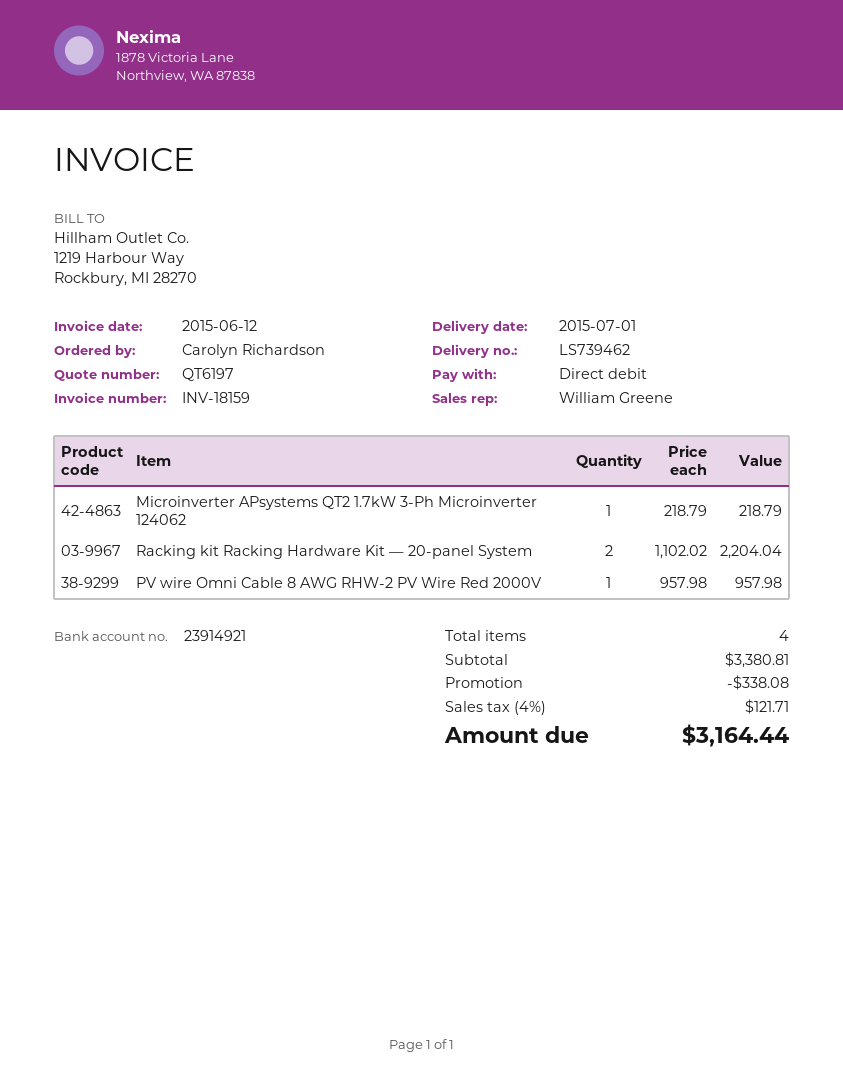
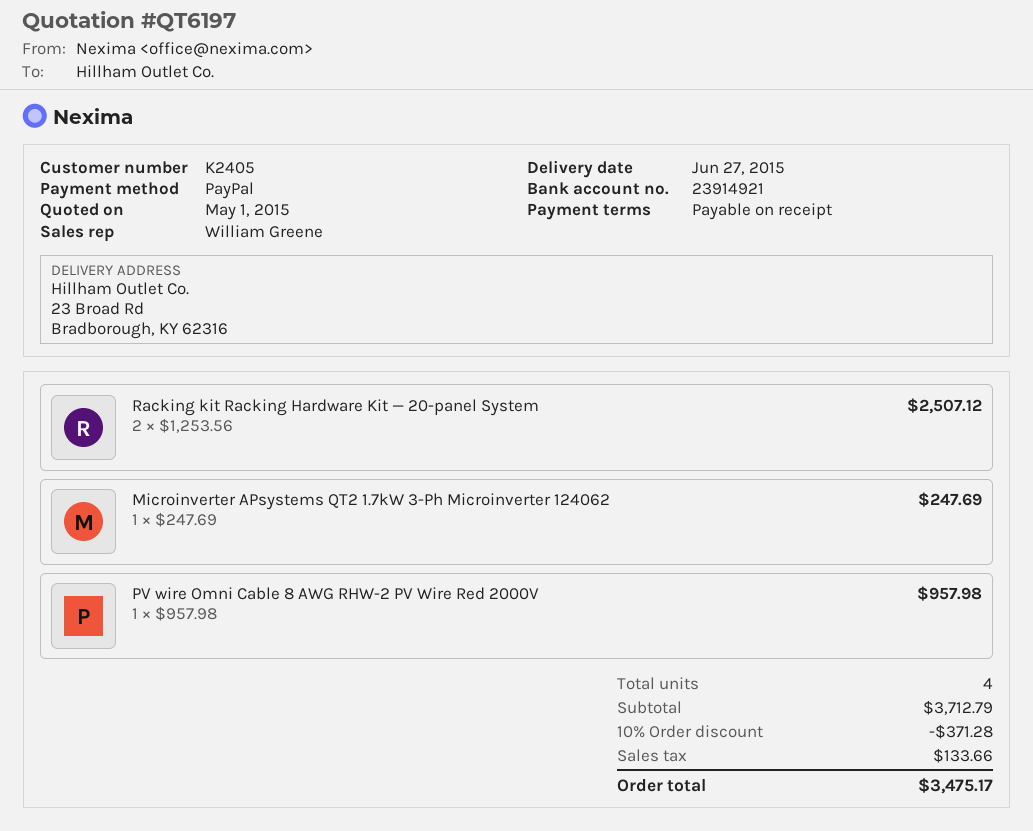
delivery date: 2015-07-01 -> 2015-06-27
payment method: direct debit -> PayPal
Microinverter APsystems QT2 1.7kW 3-Ph Microinverter 124062: 1 x 218.79 = 218.79 -> 1 x 247.69 = 247.69
Racking kit Racking Hardware Kit — 20-panel System: 2 x 1102.02 = 2204.04 -> 2 x 1253.56 = 2507.12
subtotal: 3380.81 -> 3712.79
discount: 338.08 -> 371.28
tax: 121.71 -> 133.66
total: 3164.44 -> 3475.17

